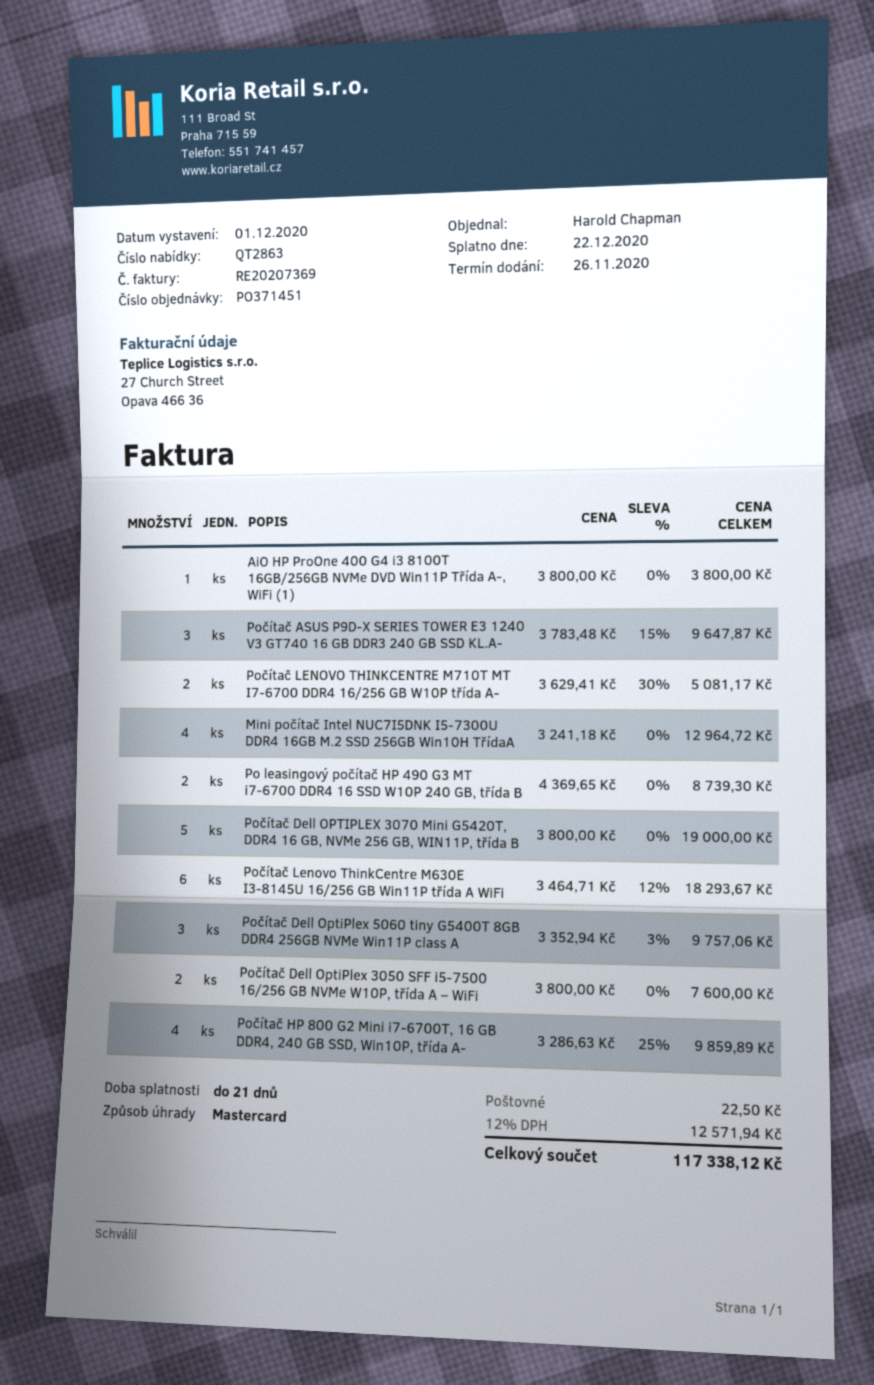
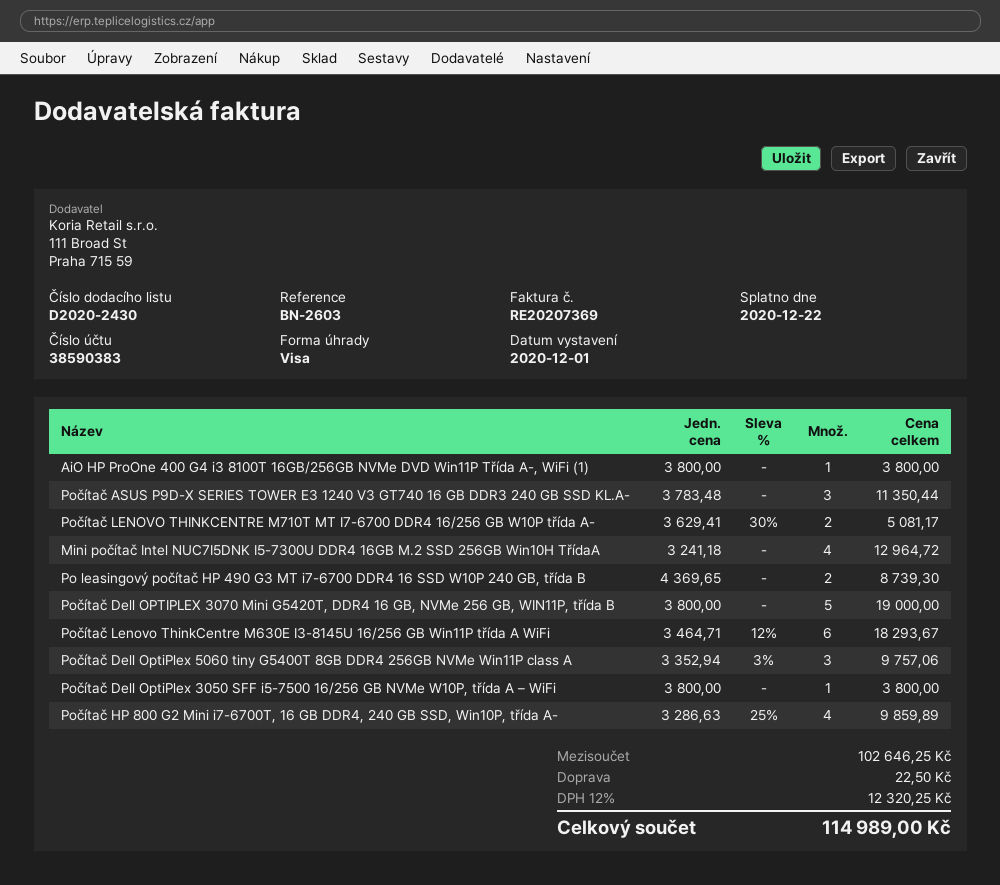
payment method: Mastercard -> Visa
Počítač ASUS P9D-X SERIES TOWER E3 1240 V3 GT740 16 GB DDR3 240 GB SSD KL.A-: 3 x 3783.48 - 15% = 9647.87 -> 3 x 3783.48 = 11350.44
Počítač Dell OptiPlex 3050 SFF i5-7500 16/256 GB NVMe W10P, třída A – WiFi: 2 x 3800.00 = 7600.00 -> 1 x 3800.00 = 3800.00
tax: 12% = 12571.94 -> 12% = 12320.25
total: 117338.12 -> 114989.00

